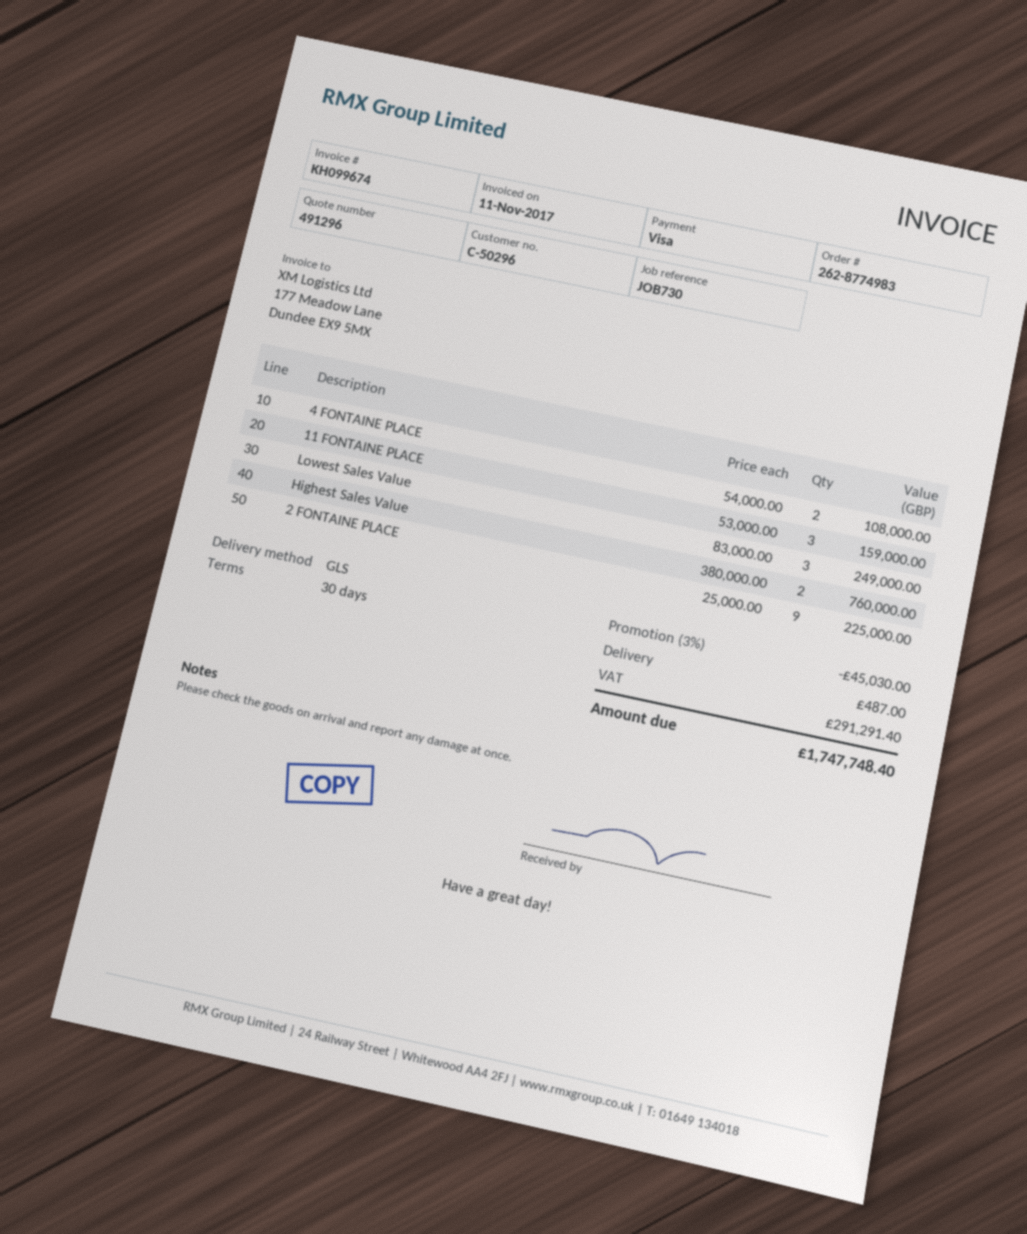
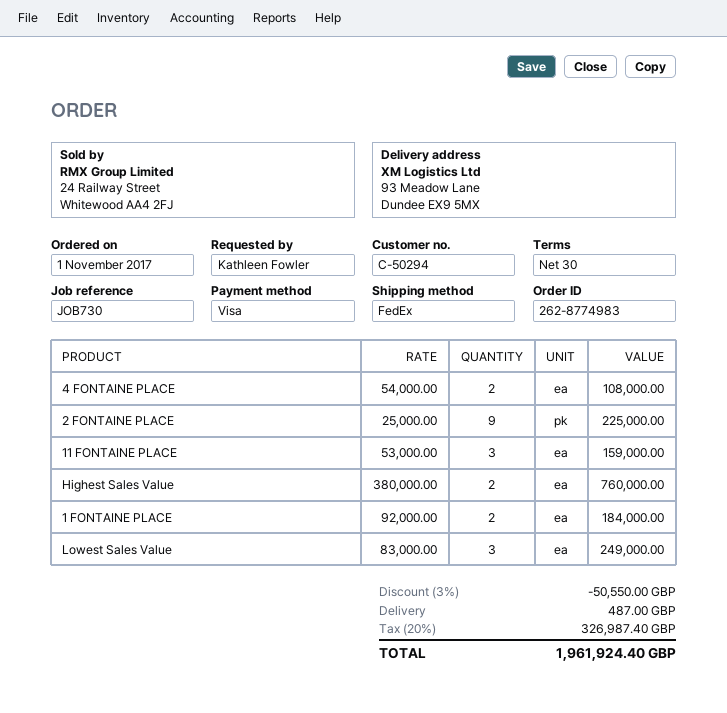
customer number: C-50296 -> C-50294
shipping method: GLS -> FedEx
1 FONTAINE PLACE: none -> 2 x 92000.00 = 184000.00
discount: 3% = 45030.00 -> 3% = 50550.00
tax: 291291.40 -> 326987.40
total: 1747748.40 -> 1961924.40

